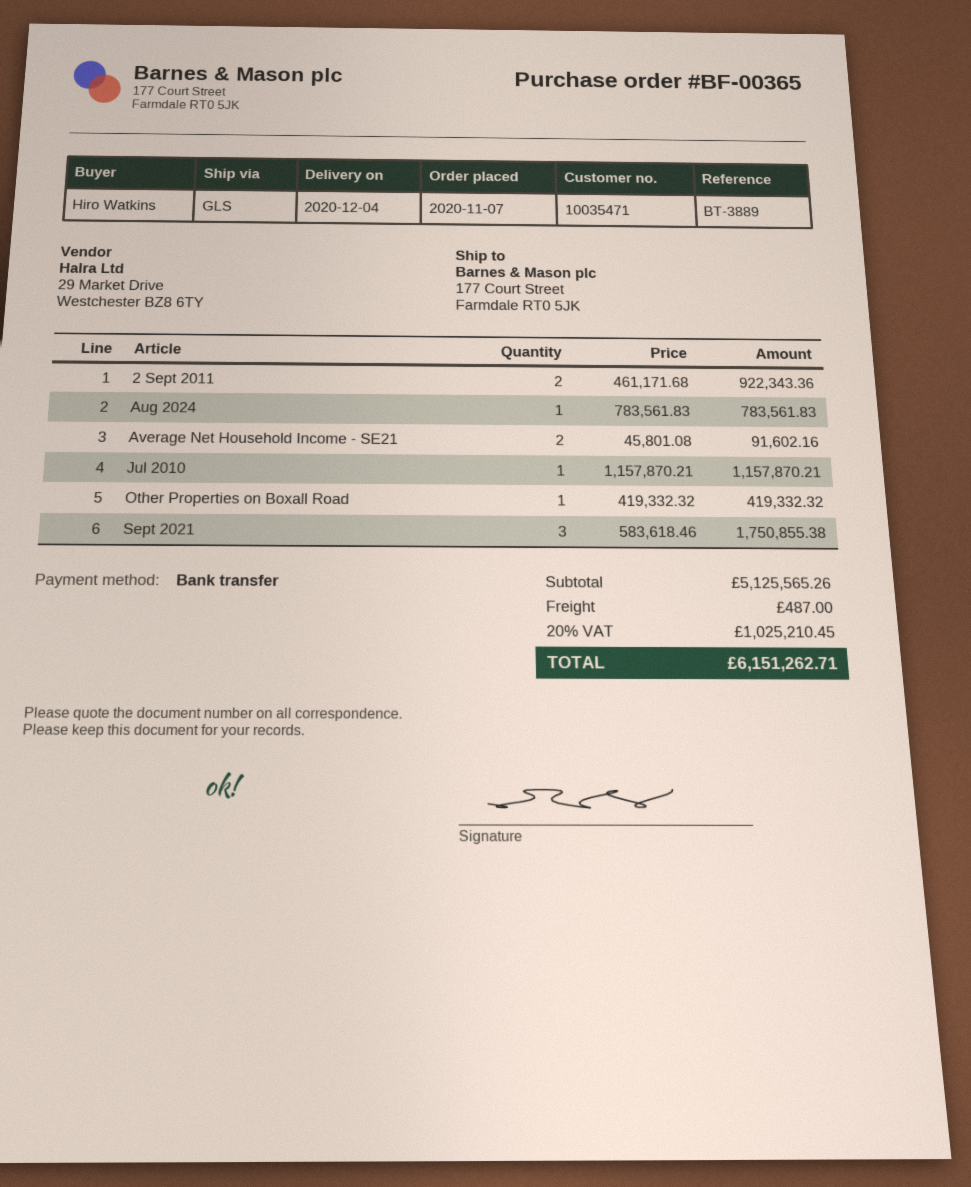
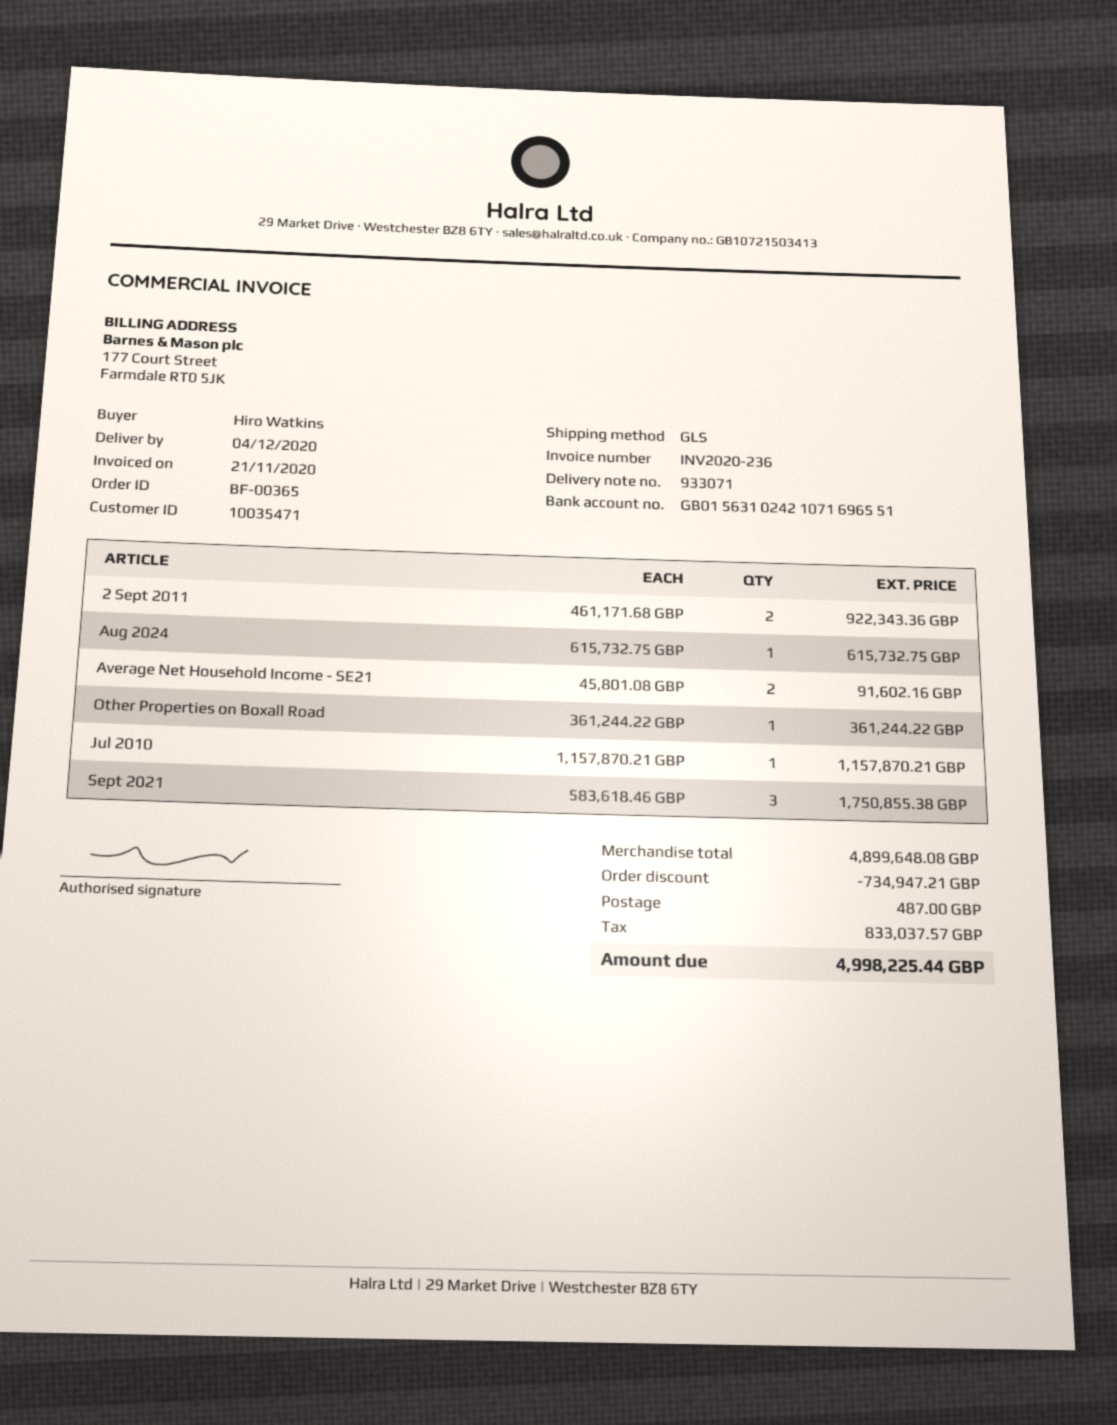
Aug 2024: 1 x 783561.83 = 783561.83 -> 1 x 615732.75 = 615732.75
Other Properties on Boxall Road: 1 x 419332.32 = 419332.32 -> 1 x 361244.22 = 361244.22
subtotal: 5125565.26 -> 4899648.08
discount: none -> 734947.21
tax: 1025210.45 -> 833037.57
total: 6151262.71 -> 4998225.44

